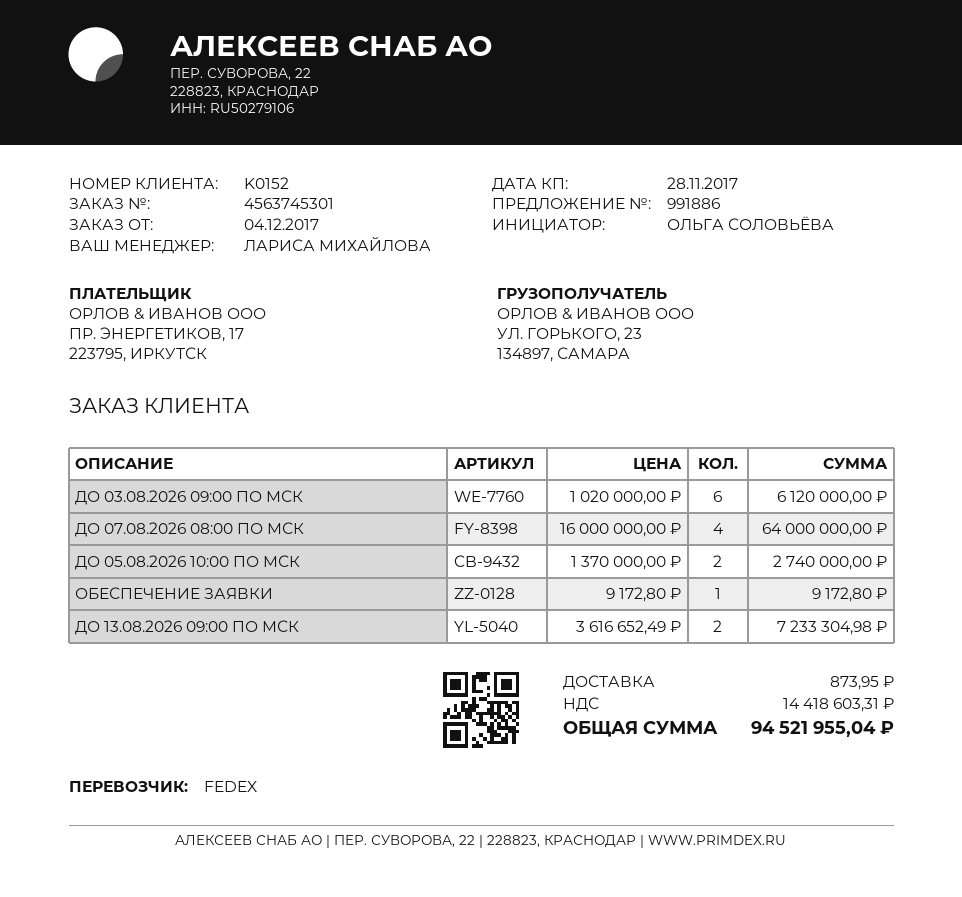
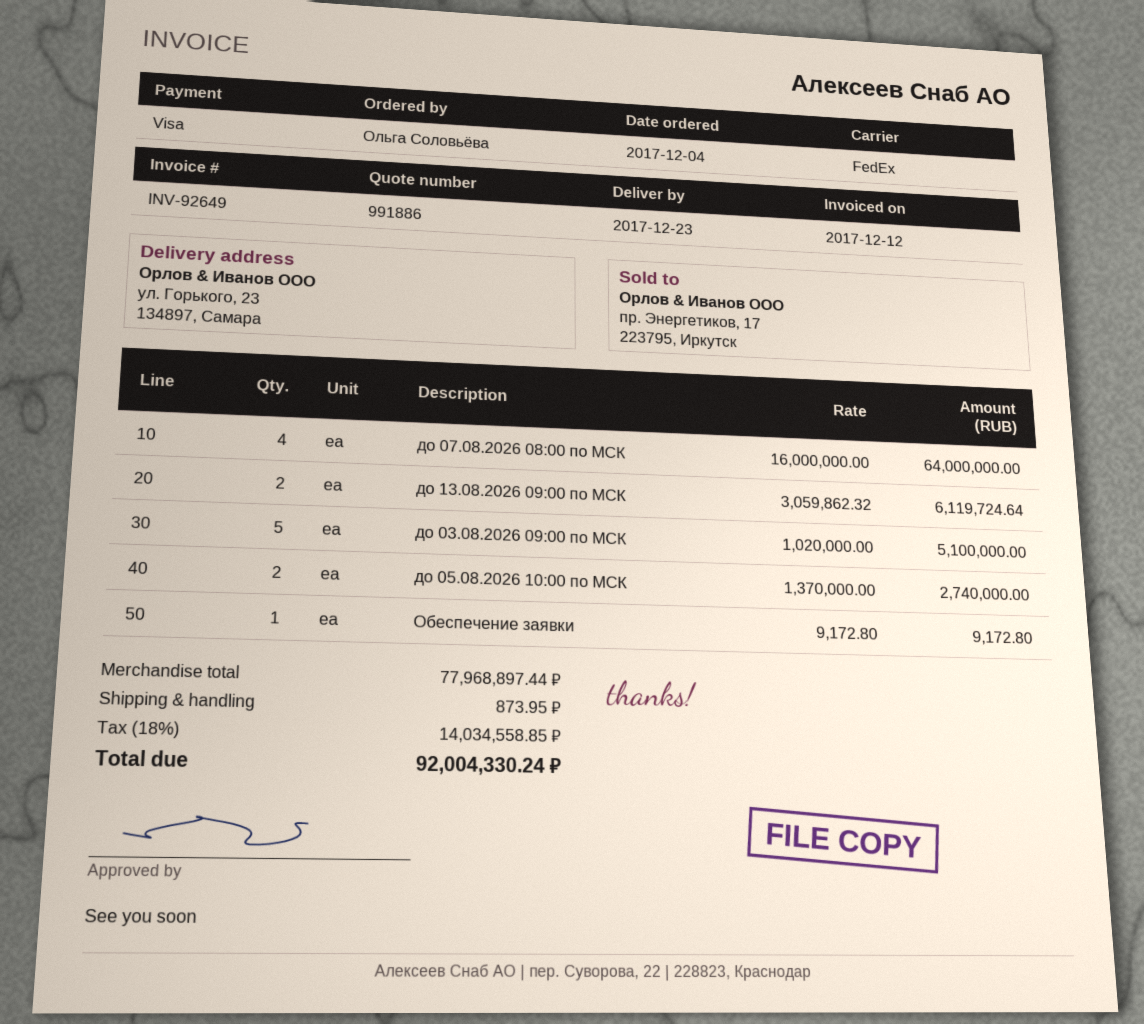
ДО 03.08.2026 09:00 ПО МСК: 6 x 1020000.00 = 6120000.00 -> 5 x 1020000.00 = 5100000.00
ДО 13.08.2026 09:00 ПО МСК: 2 x 3616652.49 = 7233304.98 -> 2 x 3059862.32 = 6119724.64
tax: 14418603.31 -> 14034558.85
total: 94521955.04 -> 92004330.24

